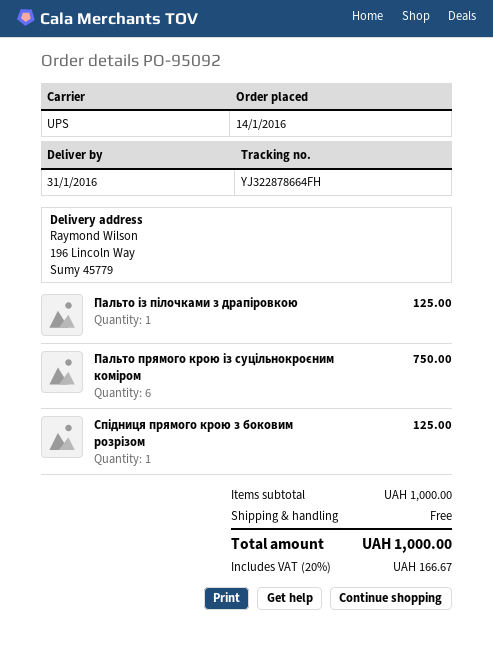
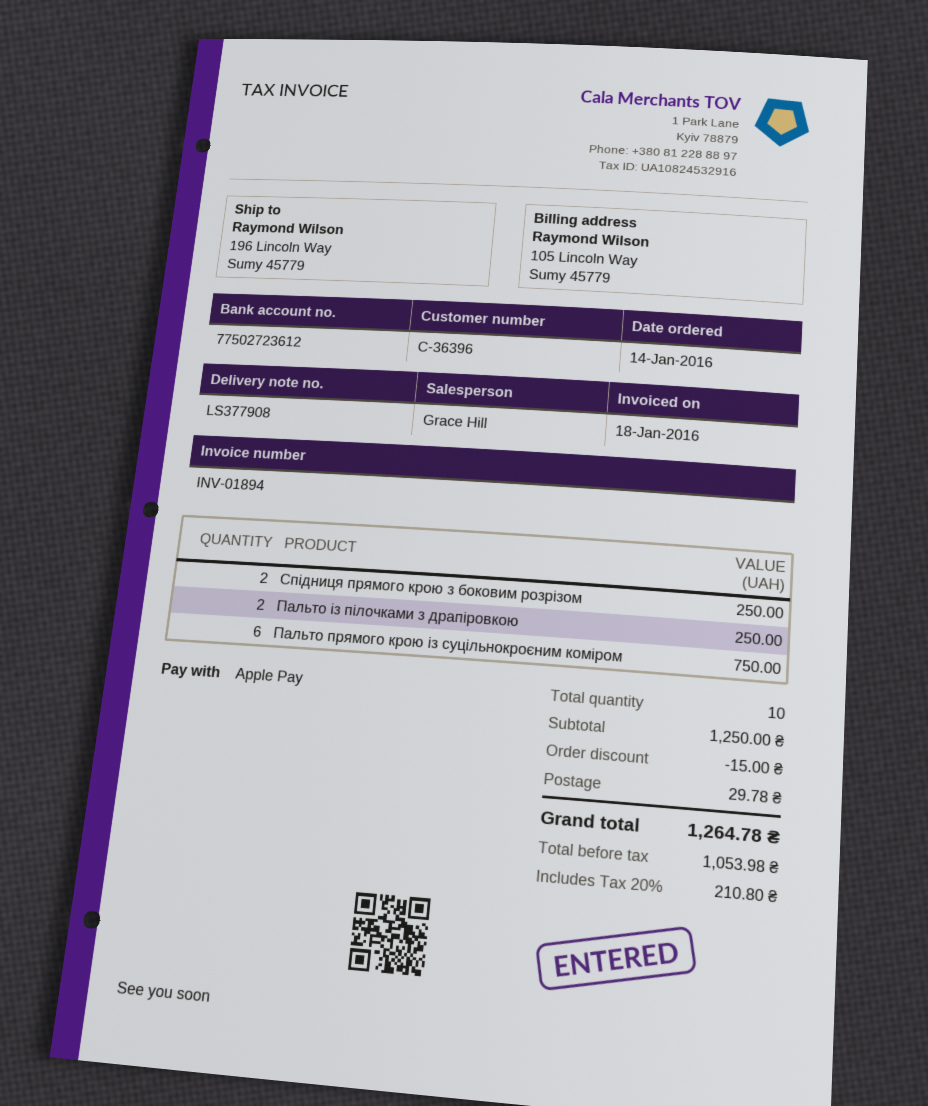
Пальто із пілочками з драпіровкою: 1 for 125.00 -> 2 for 250.00
Спідниця прямого крою з боковим розрізом: 1 for 125.00 -> 2 for 250.00
subtotal: 1000.00 -> 1250.00
discount: none -> 15.00
shipping: 0.00 -> 29.78
tax: 20% = 166.67 -> 20% = 210.80
total: 1000.00 -> 1264.78

